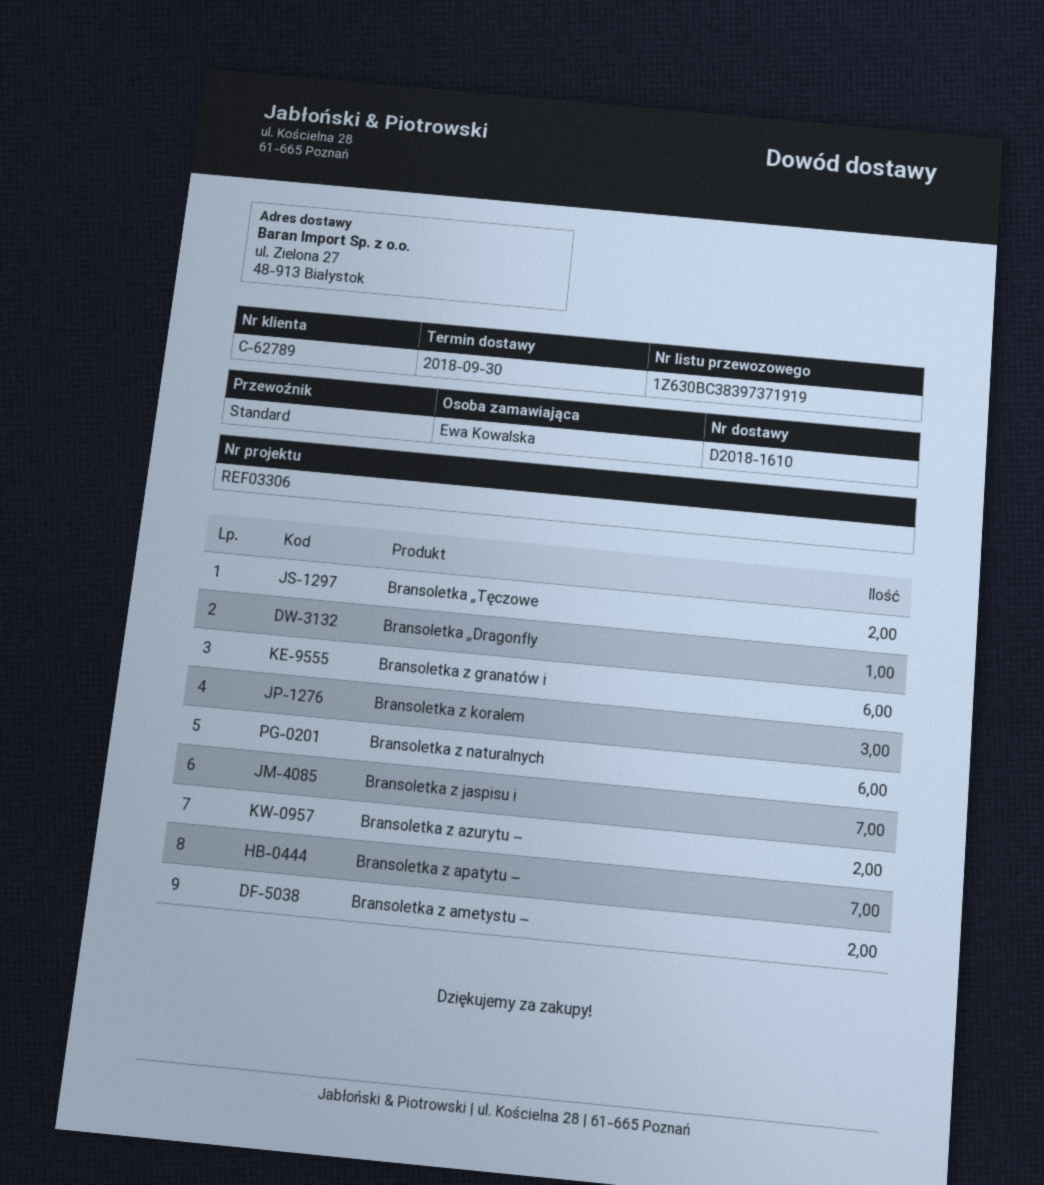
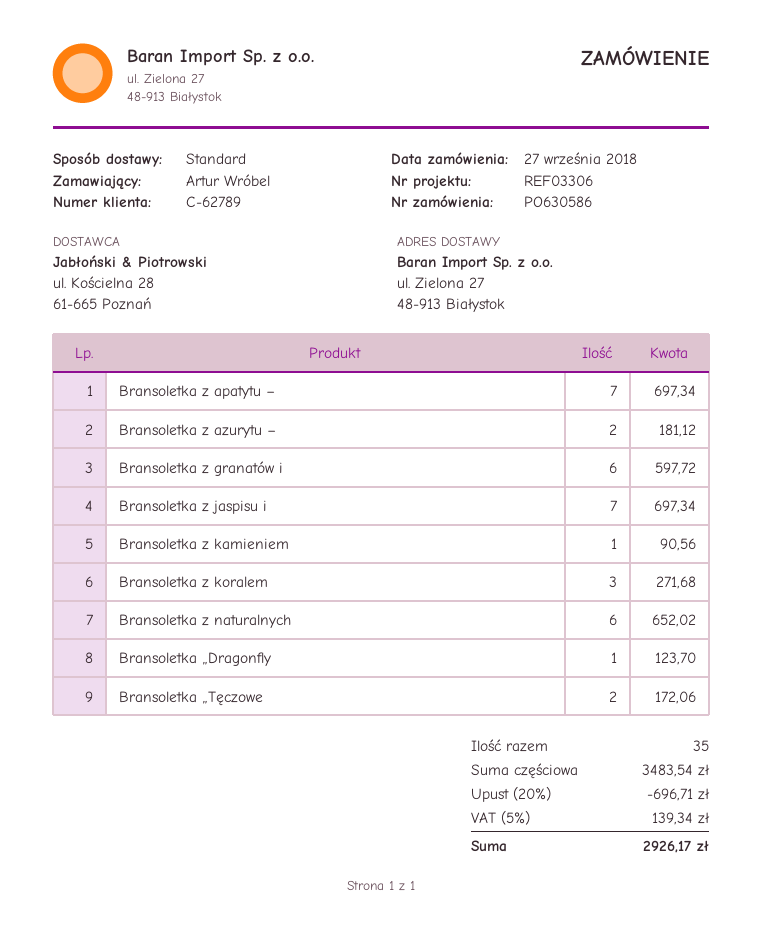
ordered by: Ewa Kowalska -> Artur Wróbel
Bransoletka z ametystu –: 2 -> none
Bransoletka z kamieniem: none -> 1

